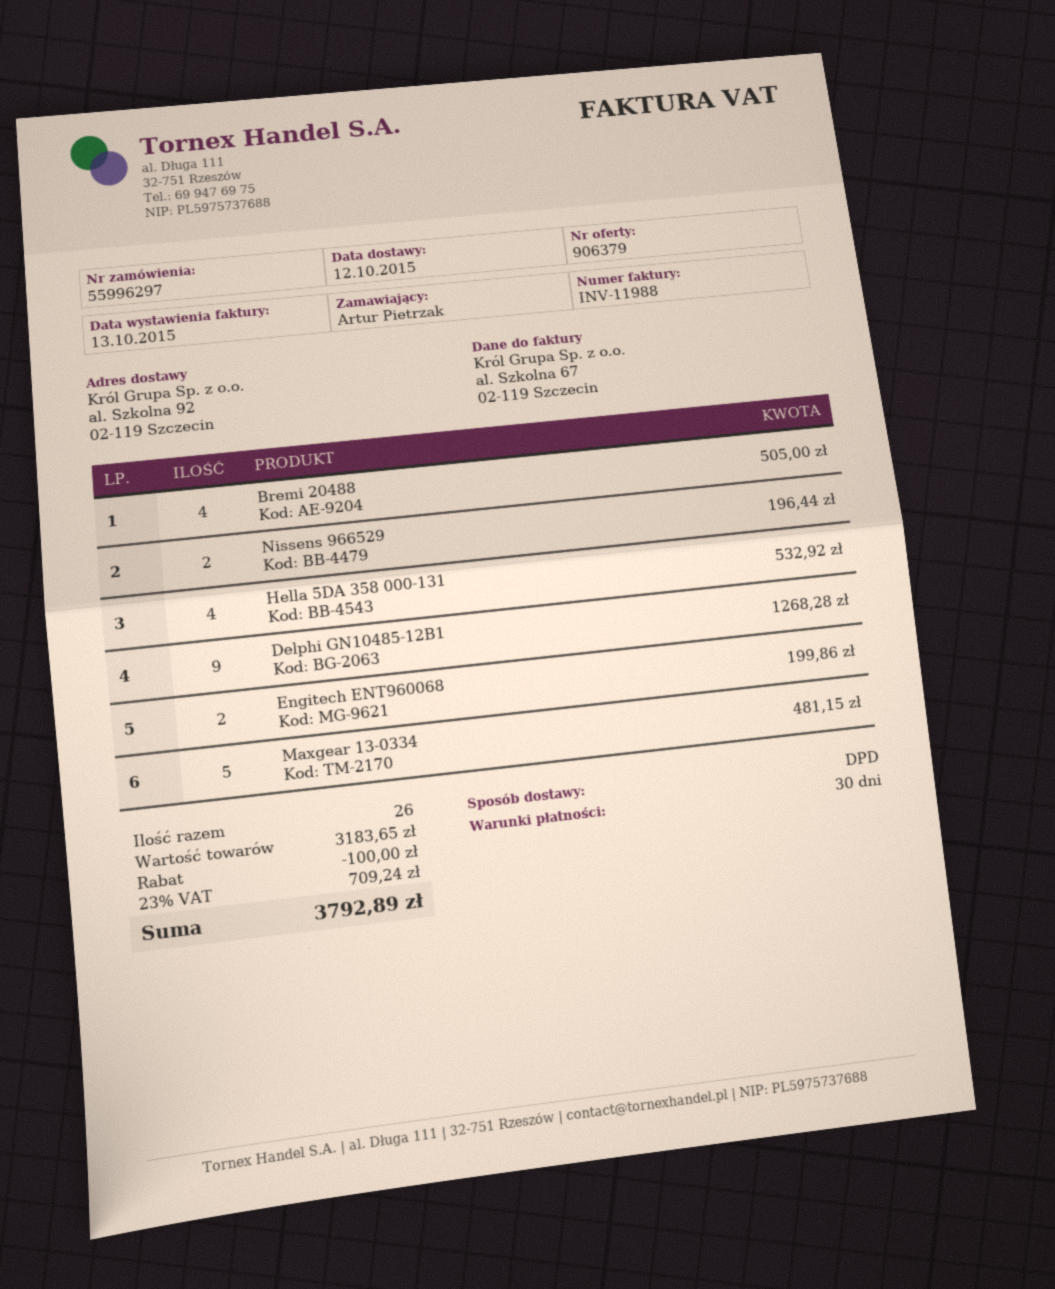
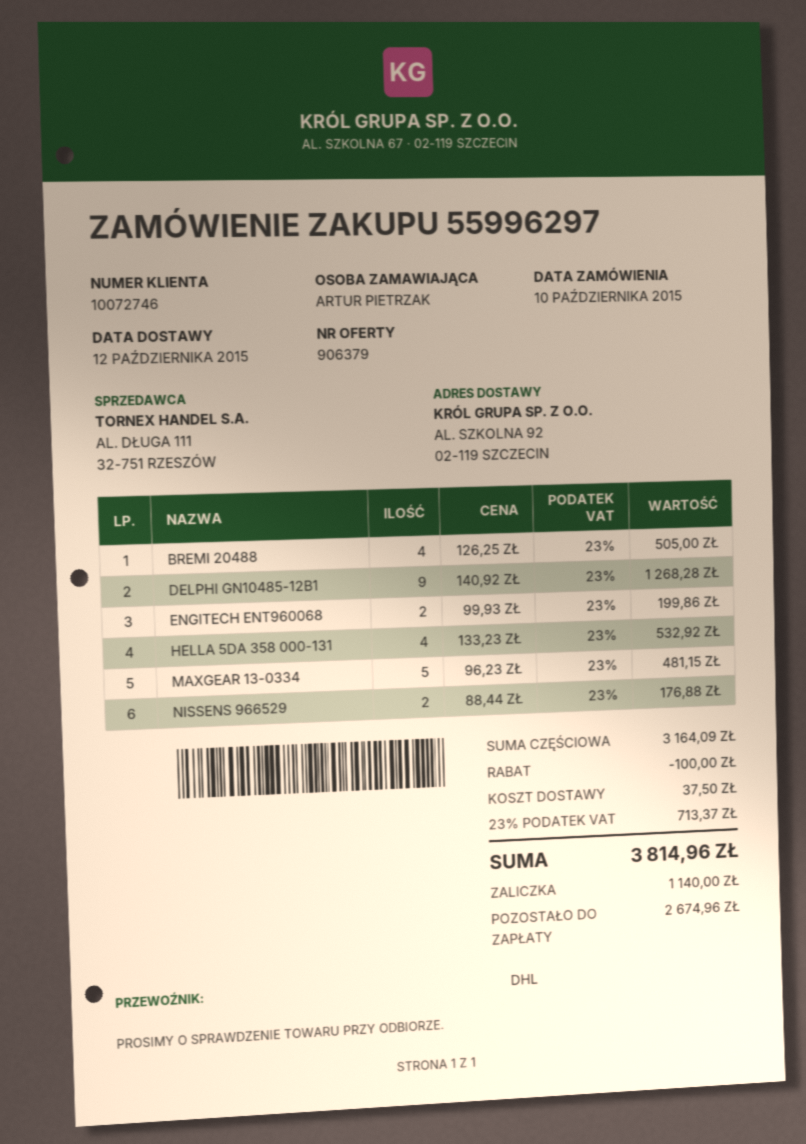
shipping method: DPD -> DHL
Nissens 966529: 2 for 196.44 -> 2 for 176.88
subtotal: 3183.65 -> 3164.09
shipping: none -> 37.50
tax: 23% = 709.24 -> 23% = 713.37
total: 3792.89 -> 3814.96

